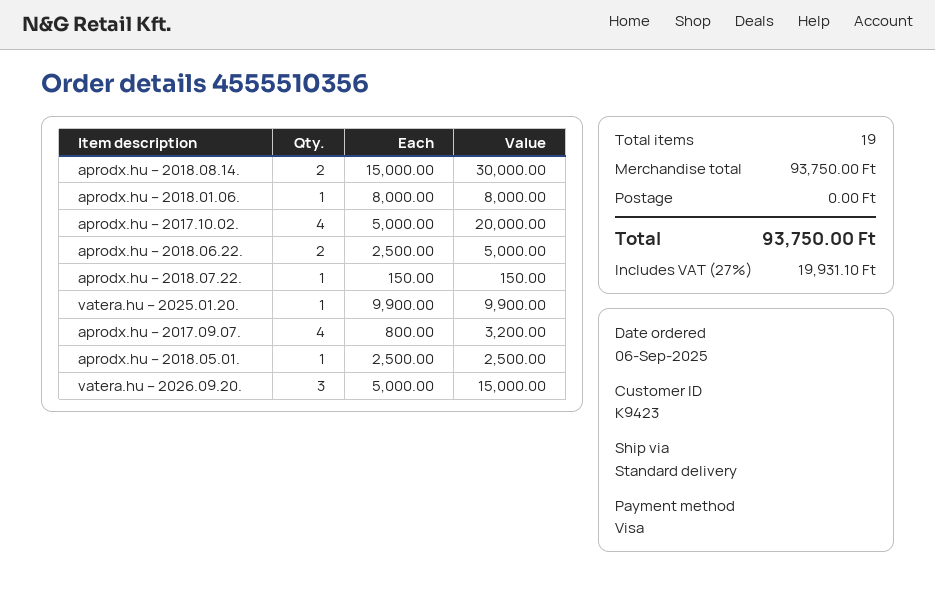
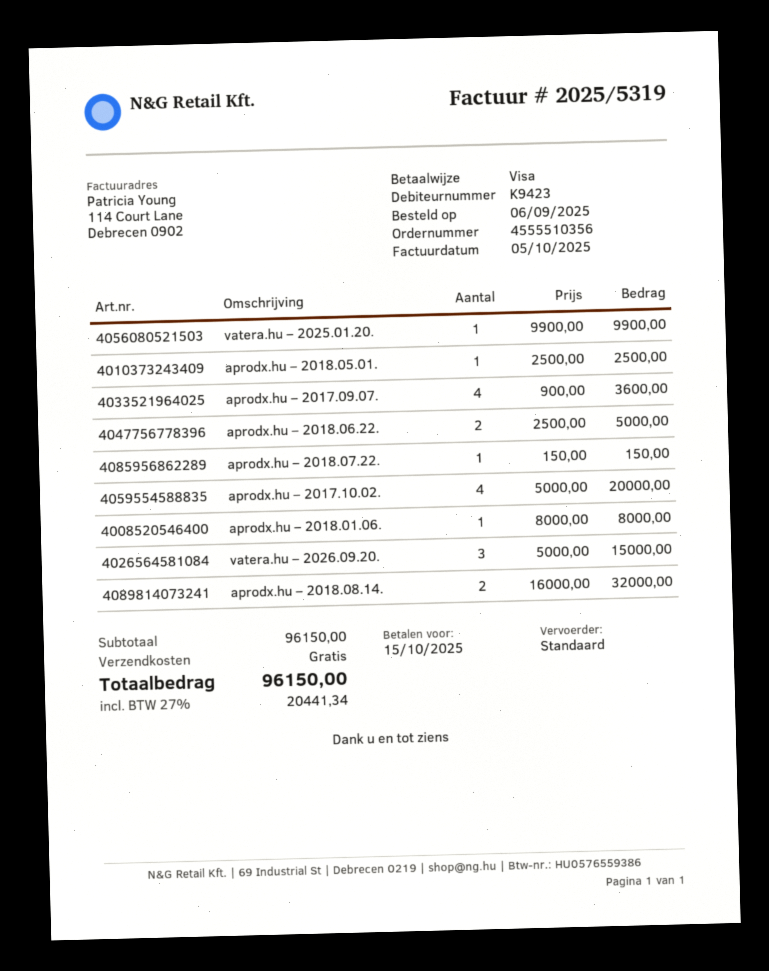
aprodx.hu – 2018.08.14.: 2 x 15000.00 = 30000.00 -> 2 x 16000.00 = 32000.00
aprodx.hu – 2017.09.07.: 4 x 800.00 = 3200.00 -> 4 x 900.00 = 3600.00
subtotal: 93750.00 -> 96150.00
tax: 27% = 19931.10 -> 27% = 20441.34
total: 93750.00 -> 96150.00

